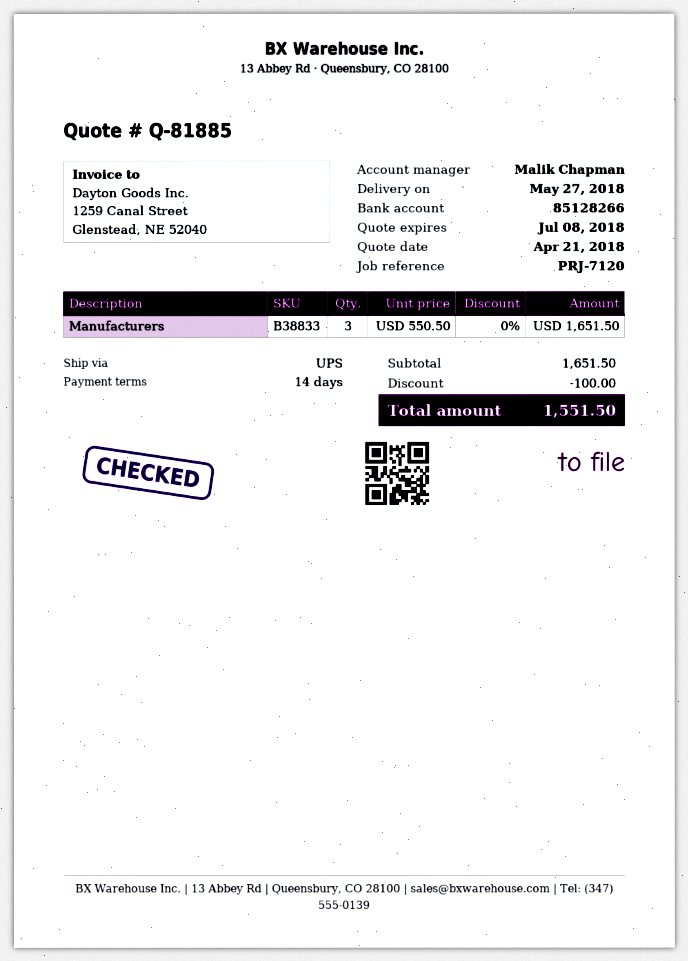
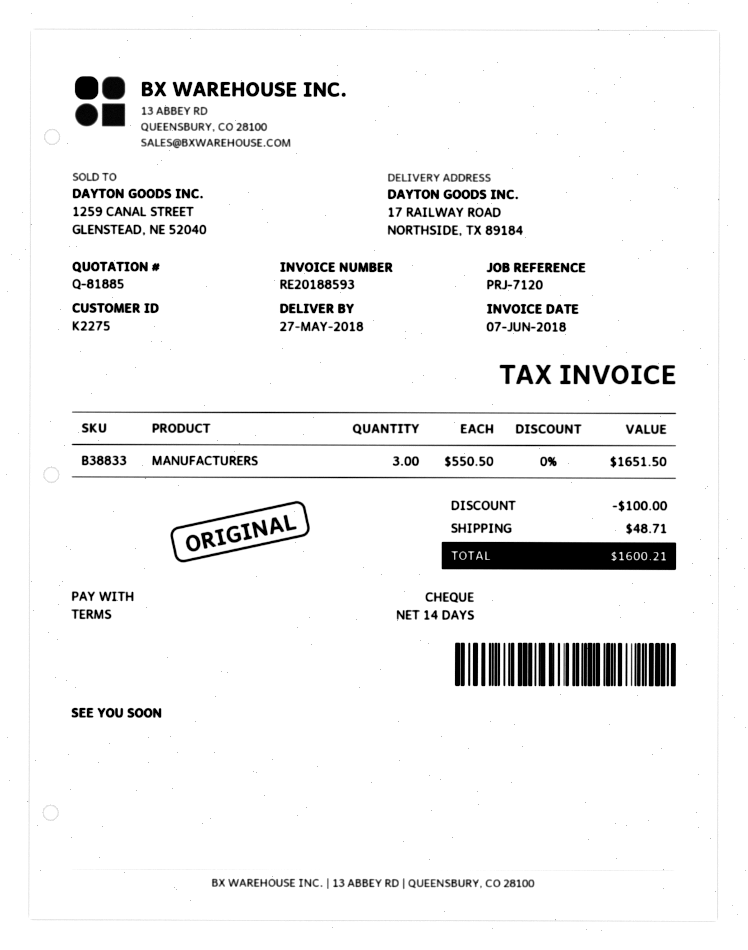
shipping: none -> 48.71
total: 1551.50 -> 1600.21

